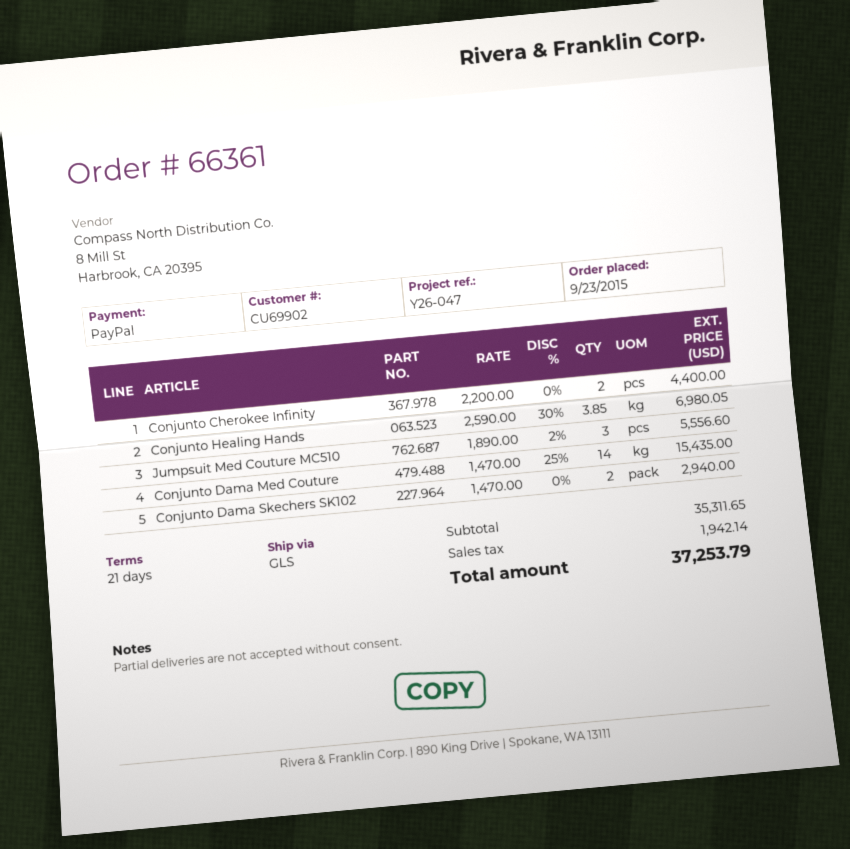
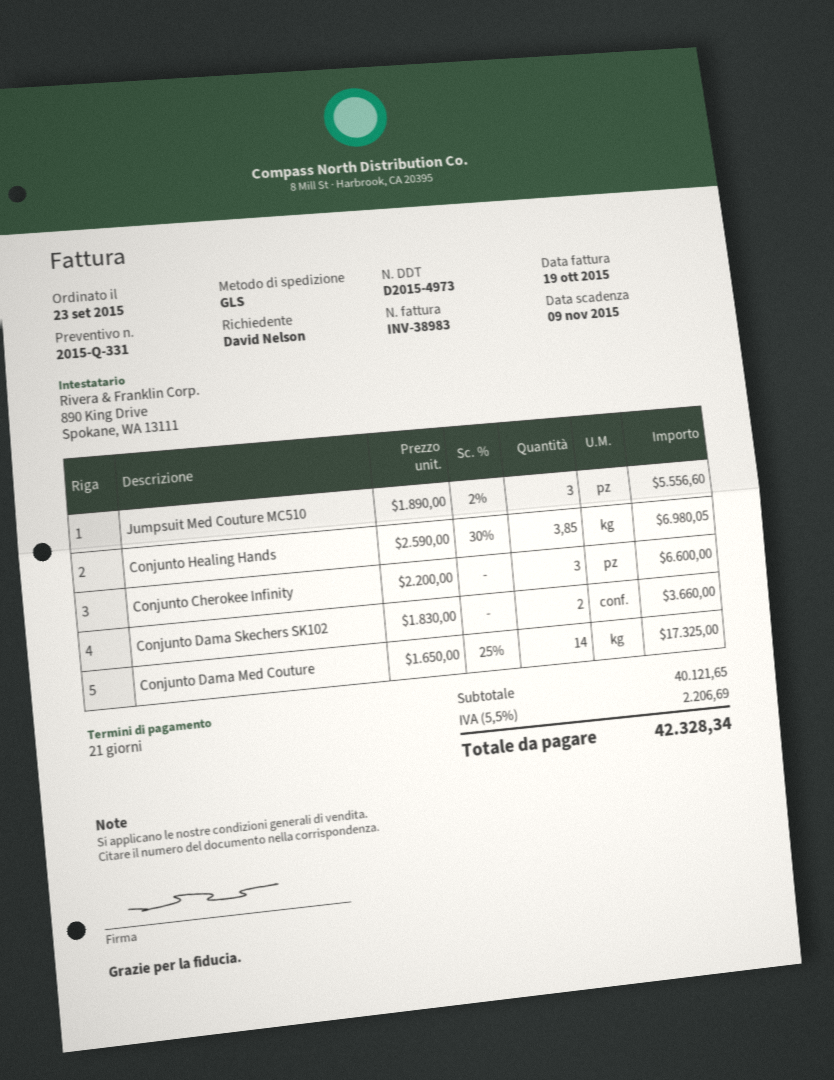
Conjunto Cherokee Infinity: 2 x 2200.00 = 4400.00 -> 3 x 2200.00 = 6600.00
Conjunto Dama Med Couture: 14 x 1470.00 - 25% = 15435.00 -> 14 x 1650.00 - 25% = 17325.00
Conjunto Dama Skechers SK102: 2 x 1470.00 = 2940.00 -> 2 x 1830.00 = 3660.00
subtotal: 35311.65 -> 40121.65
tax: 1942.14 -> 2206.69
total: 37253.79 -> 42328.34

